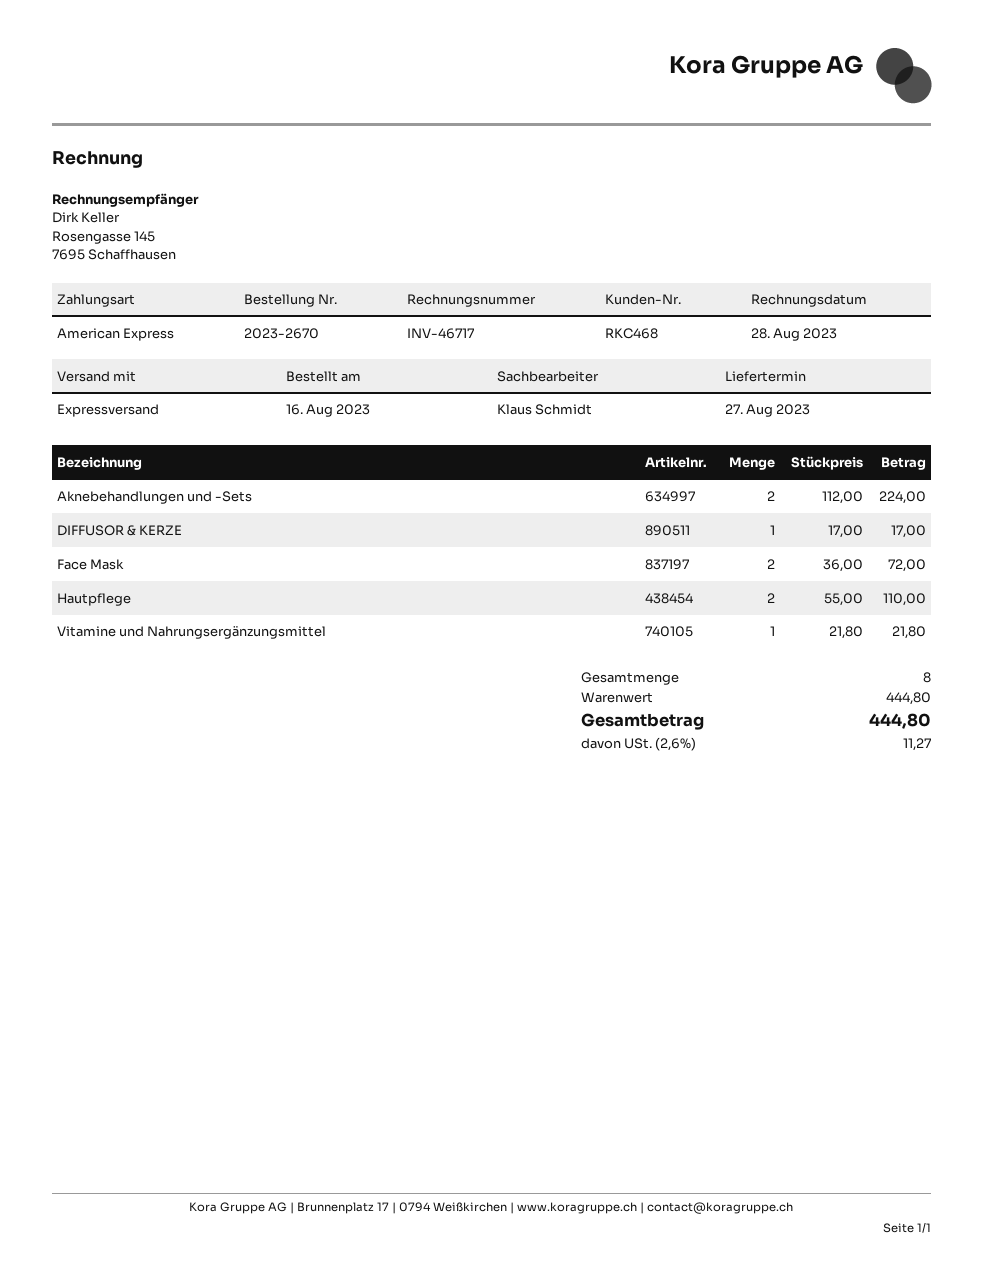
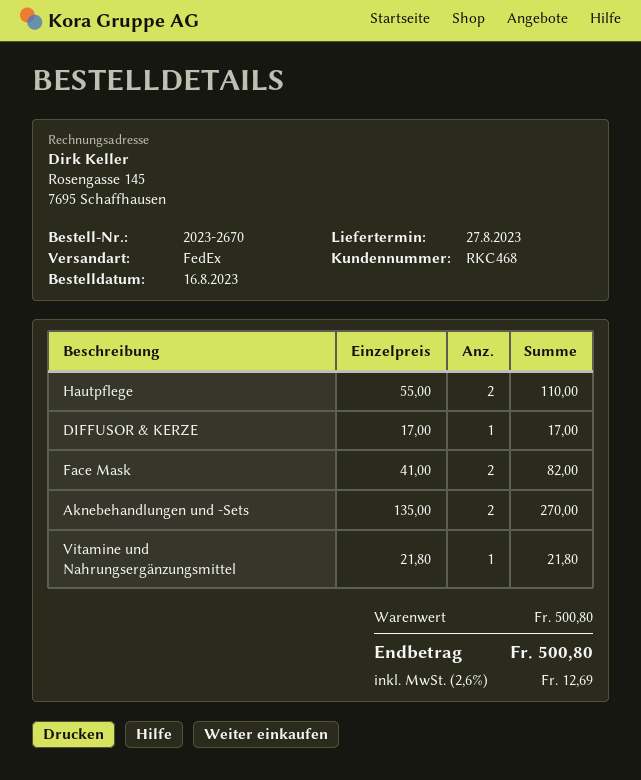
shipping method: express -> FedEx
Aknebehandlungen und -Sets: 2 x 112.00 = 224.00 -> 2 x 135.00 = 270.00
Face Mask: 2 x 36.00 = 72.00 -> 2 x 41.00 = 82.00
subtotal: 444.80 -> 500.80
tax: 2.6% = 11.27 -> 2.6% = 12.69
total: 444.80 -> 500.80

